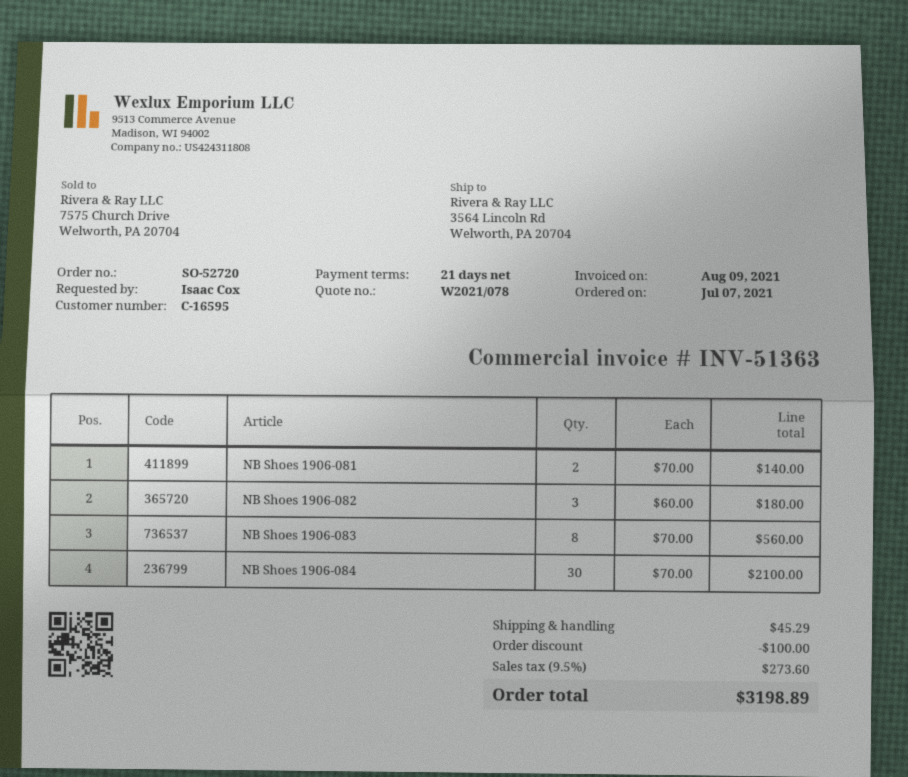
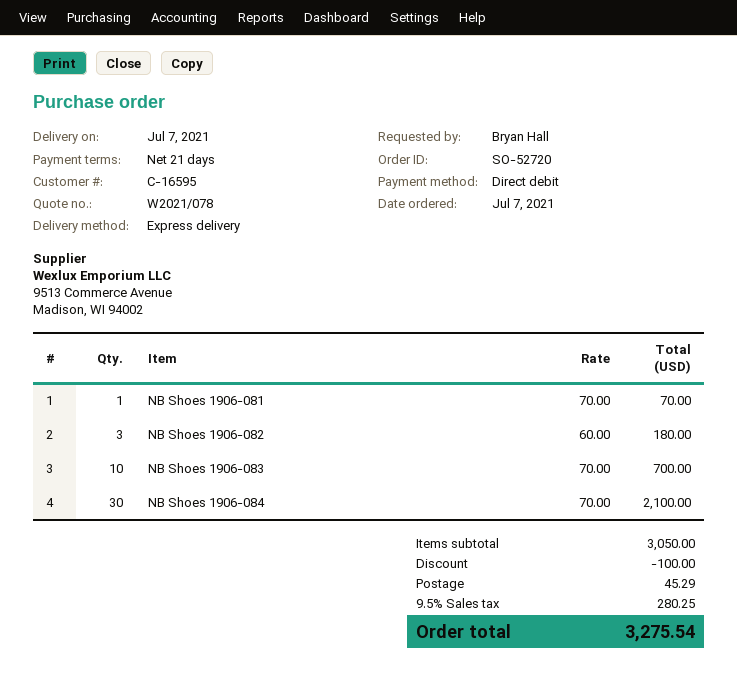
ordered by: Isaac Cox -> Bryan Hall
NB Shoes 1906-081: 2 x 70.00 = 140.00 -> 1 x 70.00 = 70.00
NB Shoes 1906-083: 8 x 70.00 = 560.00 -> 10 x 70.00 = 700.00
tax: 9.5% = 273.60 -> 9.5% = 280.25
total: 3198.89 -> 3275.54

